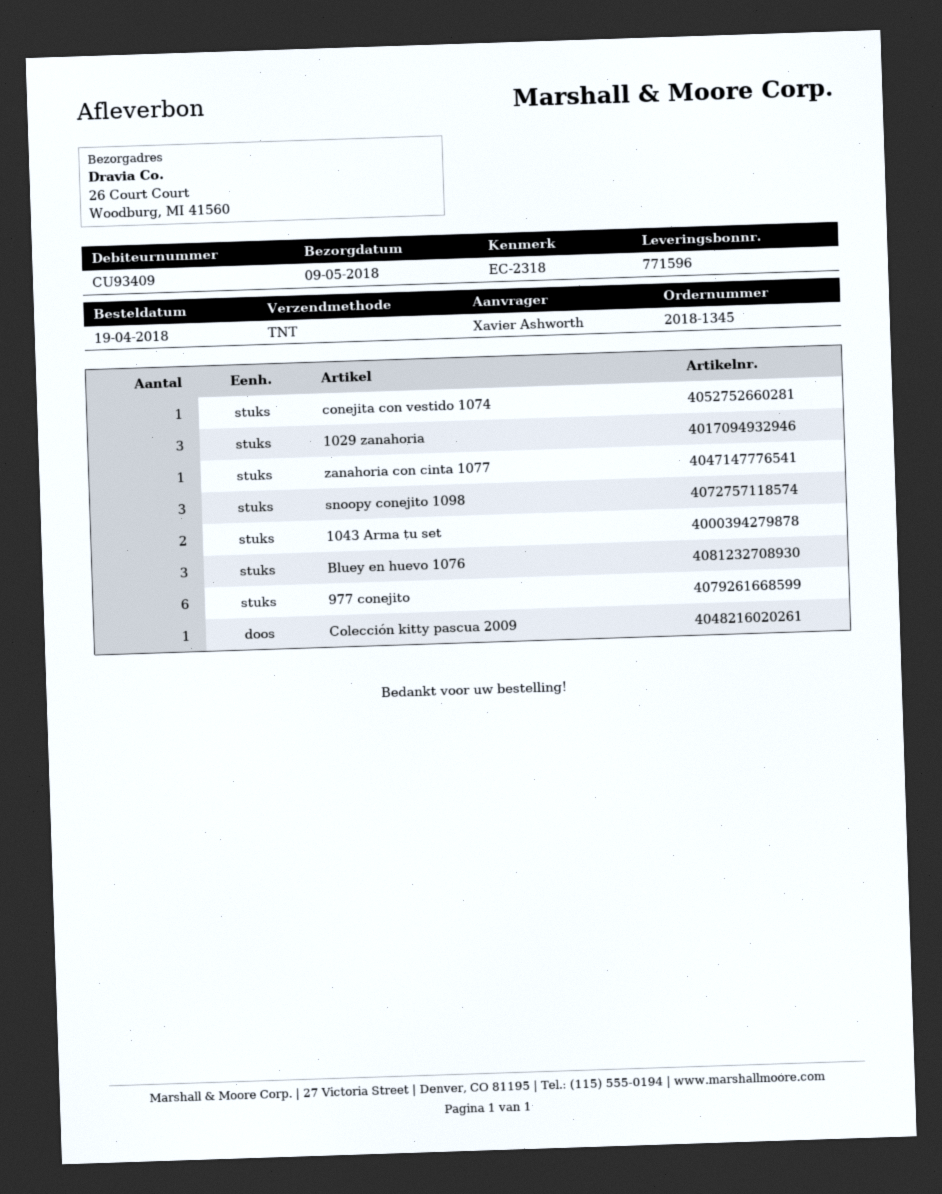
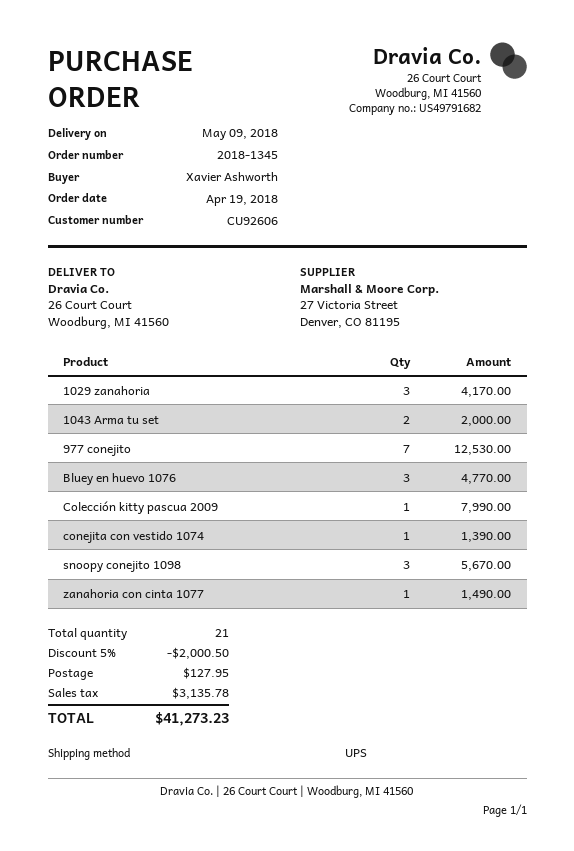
customer number: CU93409 -> CU92606
shipping method: TNT -> UPS
977 conejito: 6 -> 7

